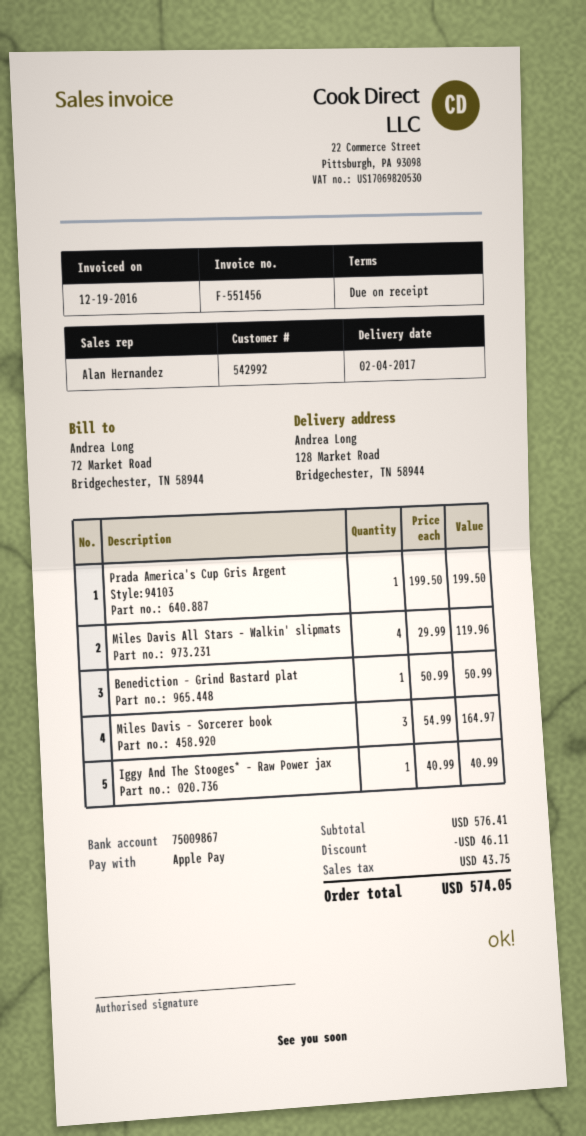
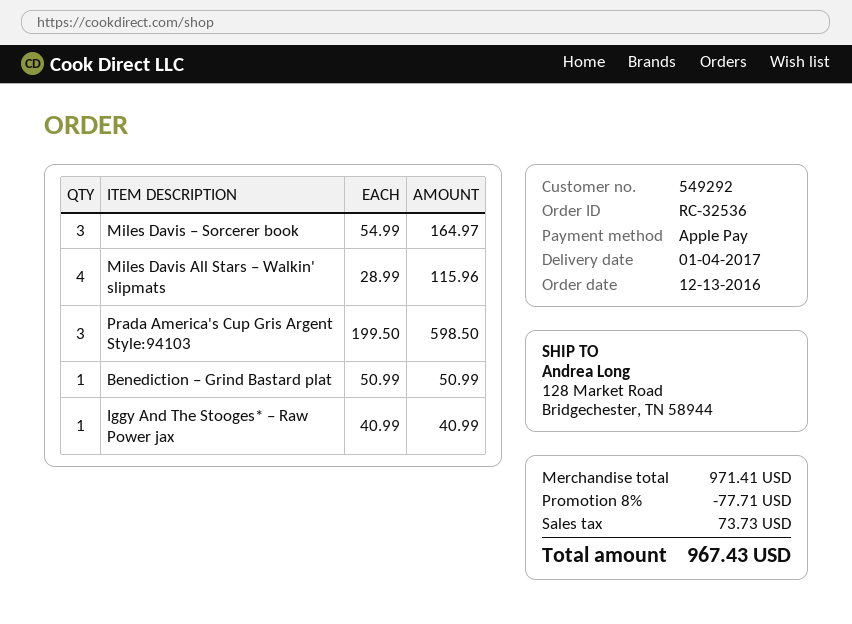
delivery date: 2017-02-04 -> 2017-01-04
customer number: 542992 -> 549292
Prada America's Cup Gris Argent Style:94103: 1 x 199.50 = 199.50 -> 3 x 199.50 = 598.50
Miles Davis All Stars – Walkin' slipmats: 4 x 29.99 = 119.96 -> 4 x 28.99 = 115.96
subtotal: 576.41 -> 971.41
discount: 46.11 -> 77.71
tax: 43.75 -> 73.73
total: 574.05 -> 967.43

